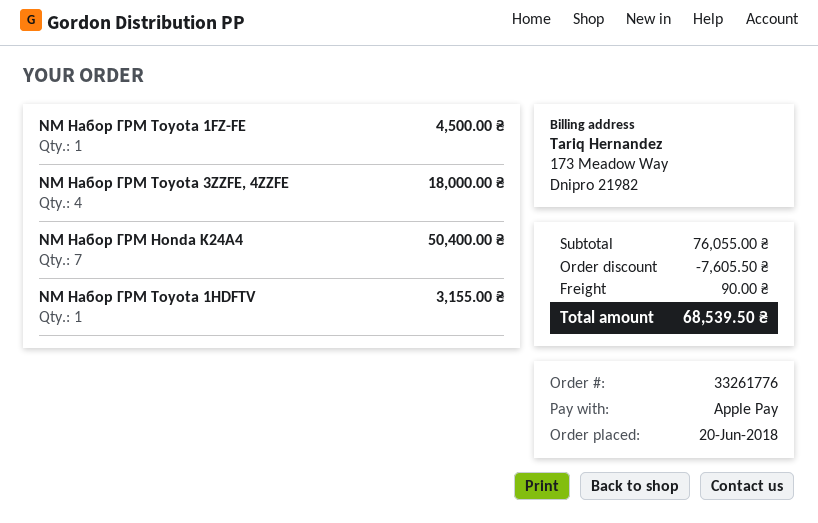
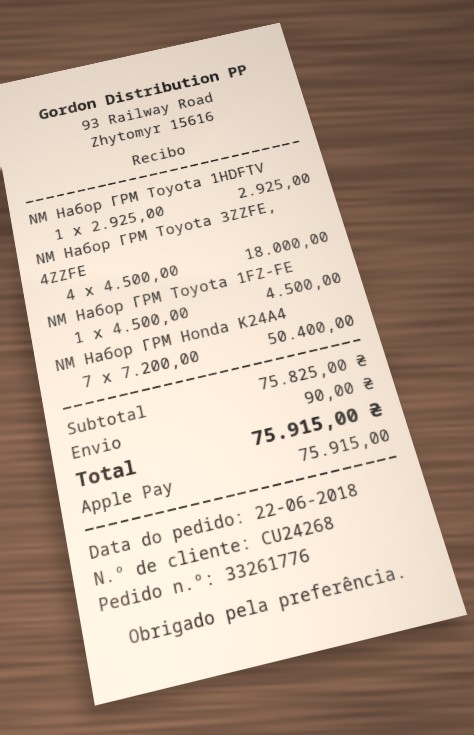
order date: 2018-06-20 -> 2018-06-22
NM Набор ГРМ Toyota 1HDFTV: 1 for 3155.00 -> 1 for 2925.00
subtotal: 76055.00 -> 75825.00
discount: 7605.50 -> none
total: 68539.50 -> 75915.00

